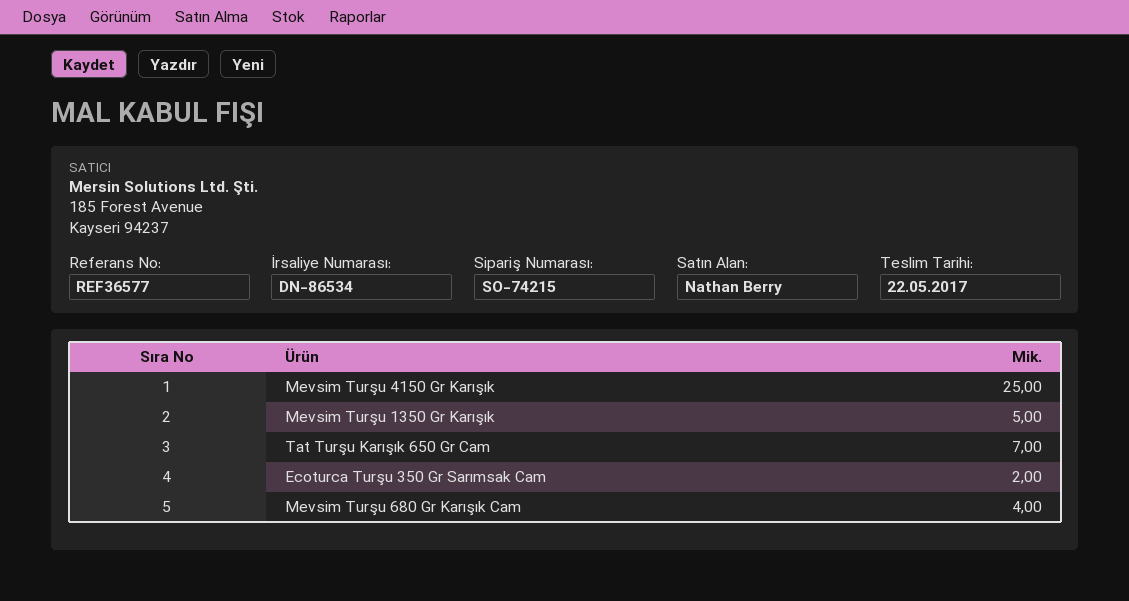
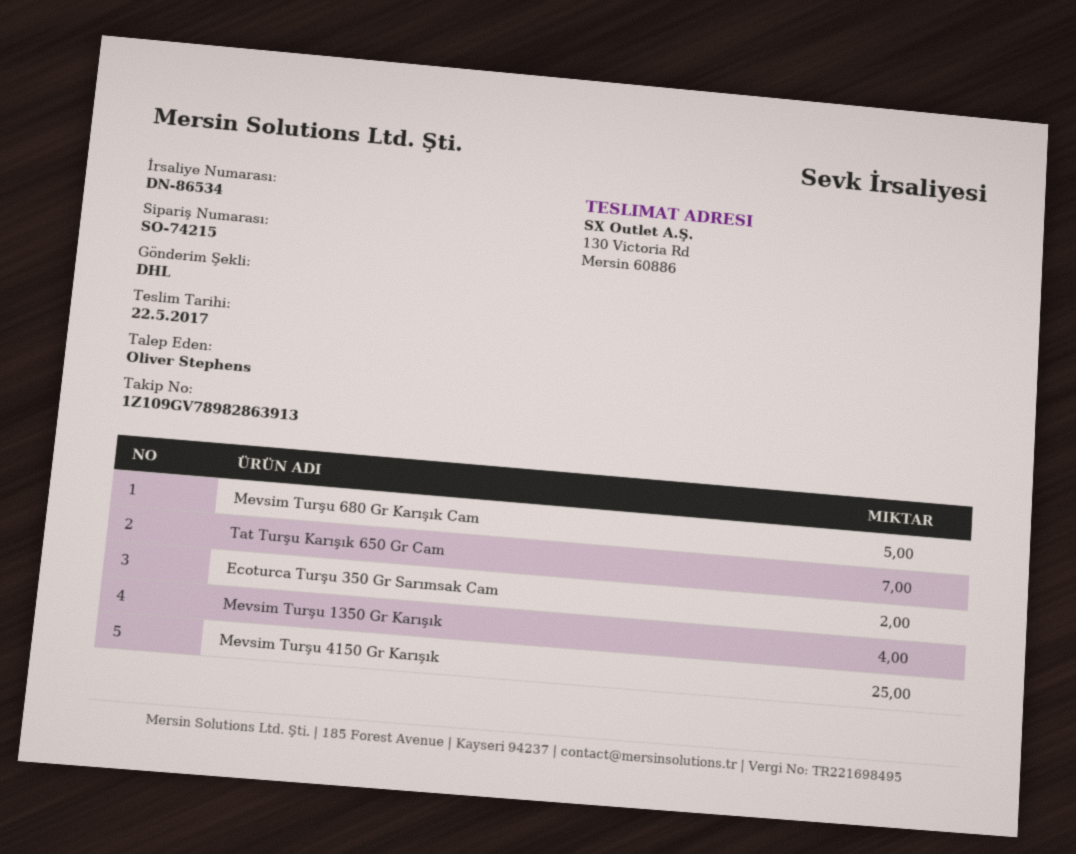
ordered by: Nathan Berry -> Oliver Stephens
Mevsim Turşu 1350 Gr Karışık: 5 -> 4
Mevsim Turşu 680 Gr Karışık Cam: 4 -> 5

